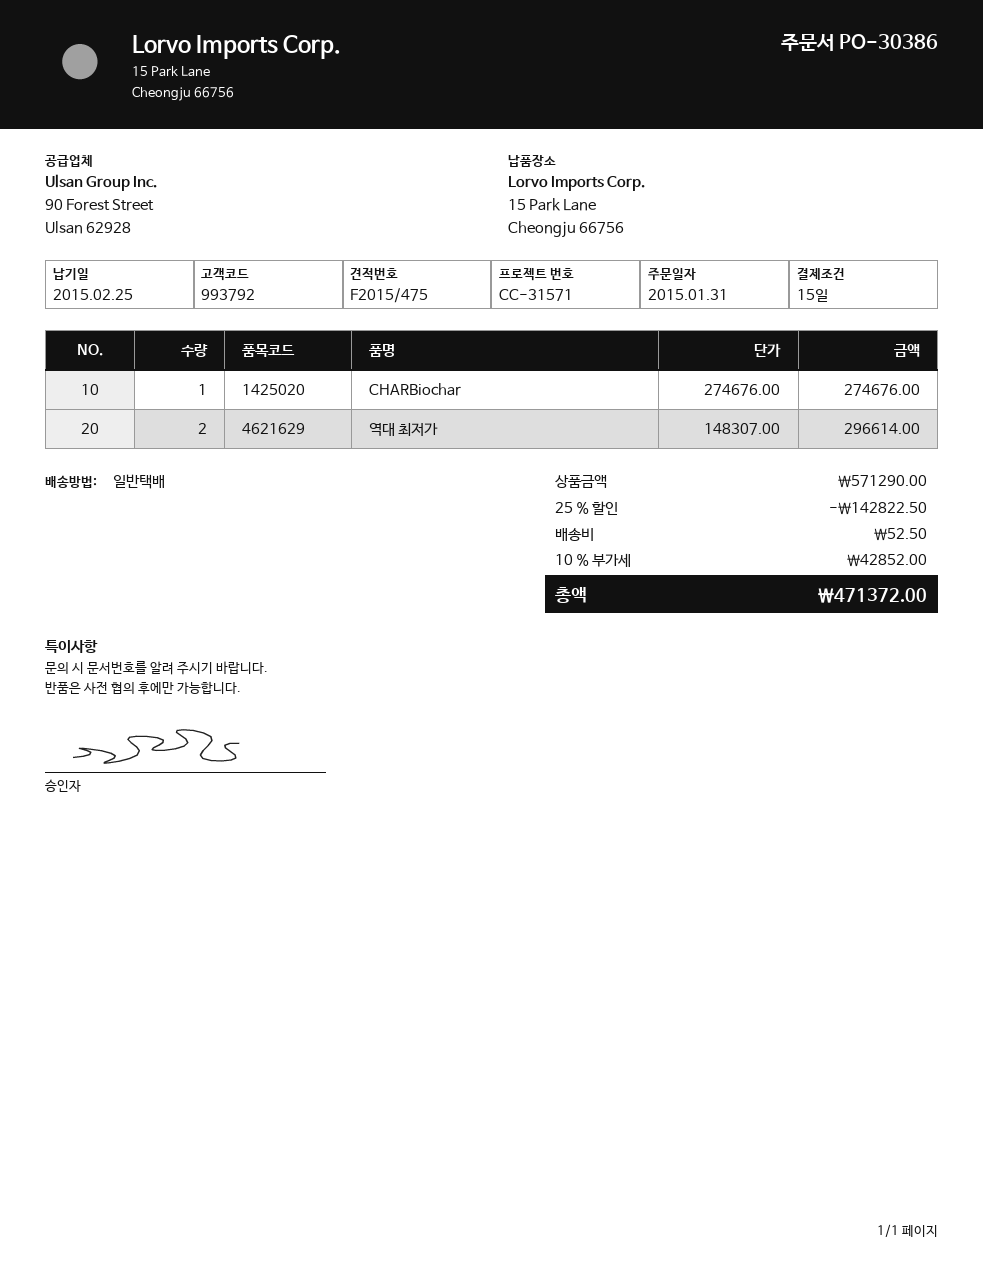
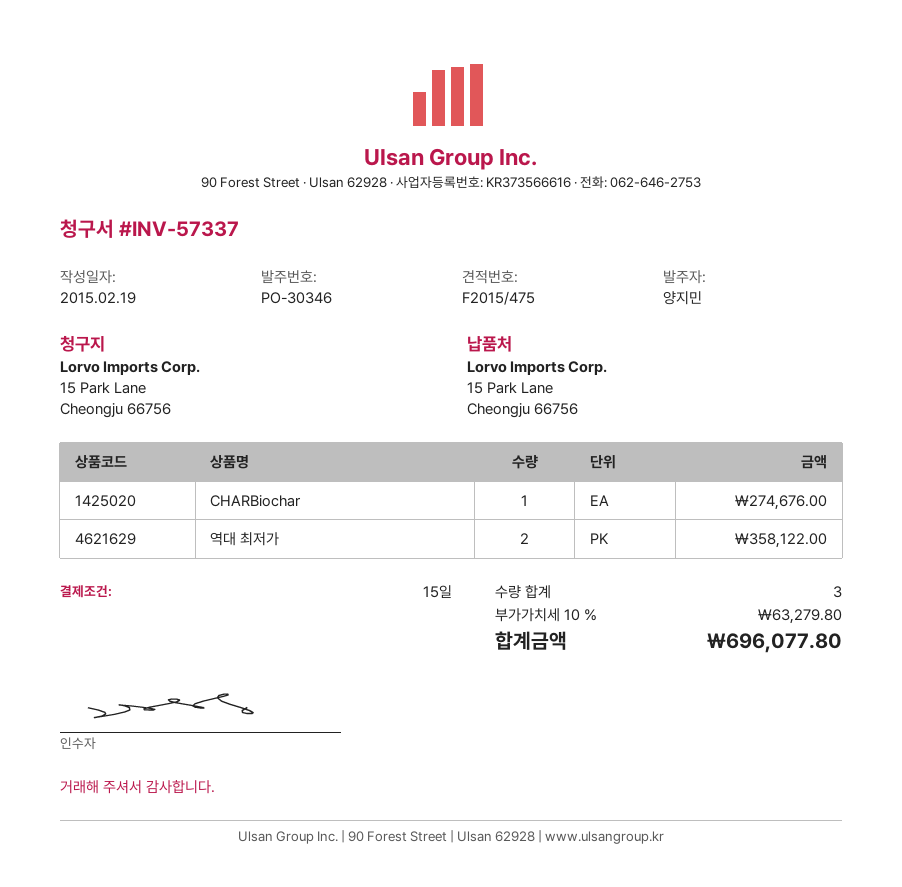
order number: PO-30386 -> PO-30346
역대 최저가: 2 for 296614.00 -> 2 for 358122.00
discount: 25% = 142822.50 -> none
shipping: 52.50 -> none
tax: 10% = 42852.00 -> 10% = 63279.80
total: 471372.00 -> 696077.80

